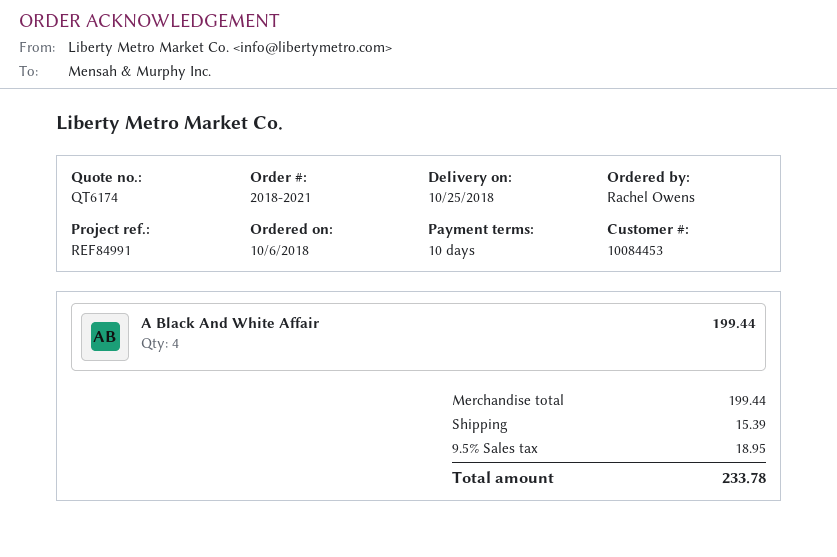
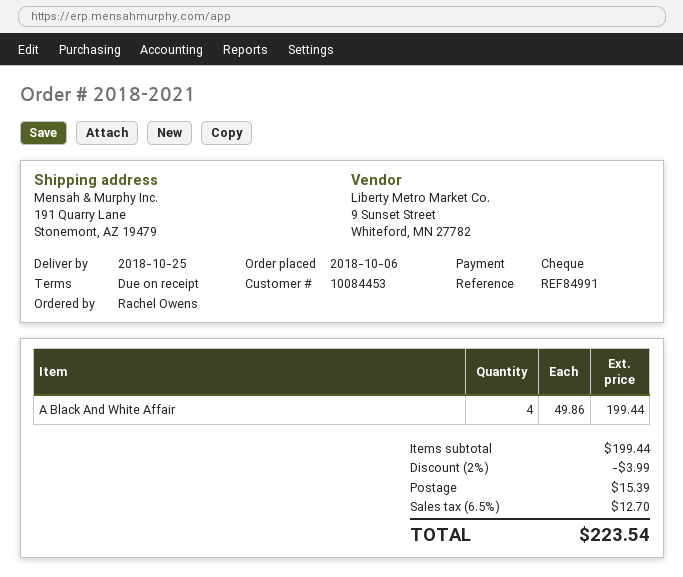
payment terms: 10 days -> on receipt
discount: none -> 2% = 3.99
tax: 9.5% = 18.95 -> 6.5% = 12.70
total: 233.78 -> 223.54

